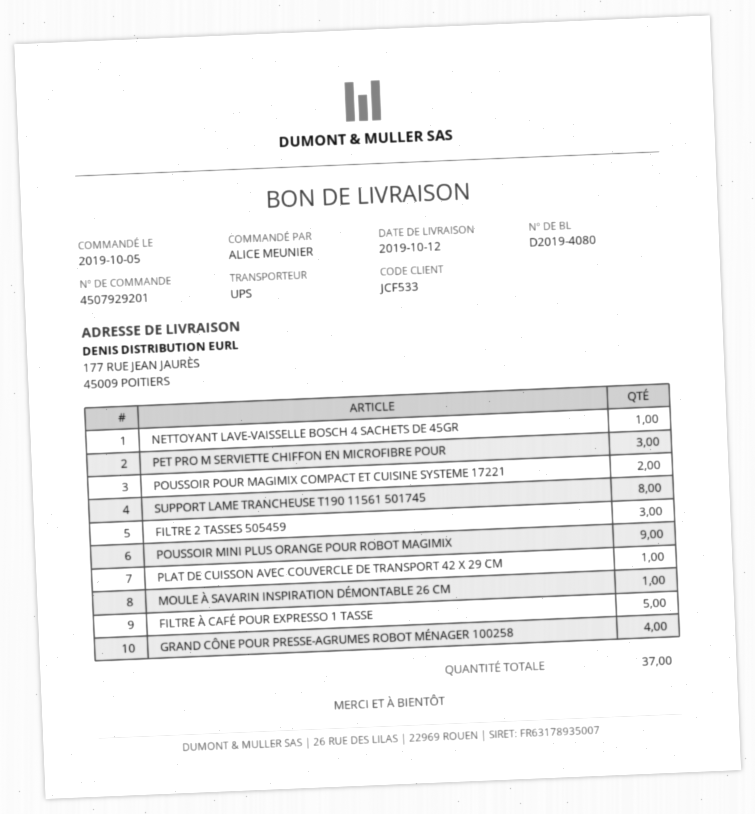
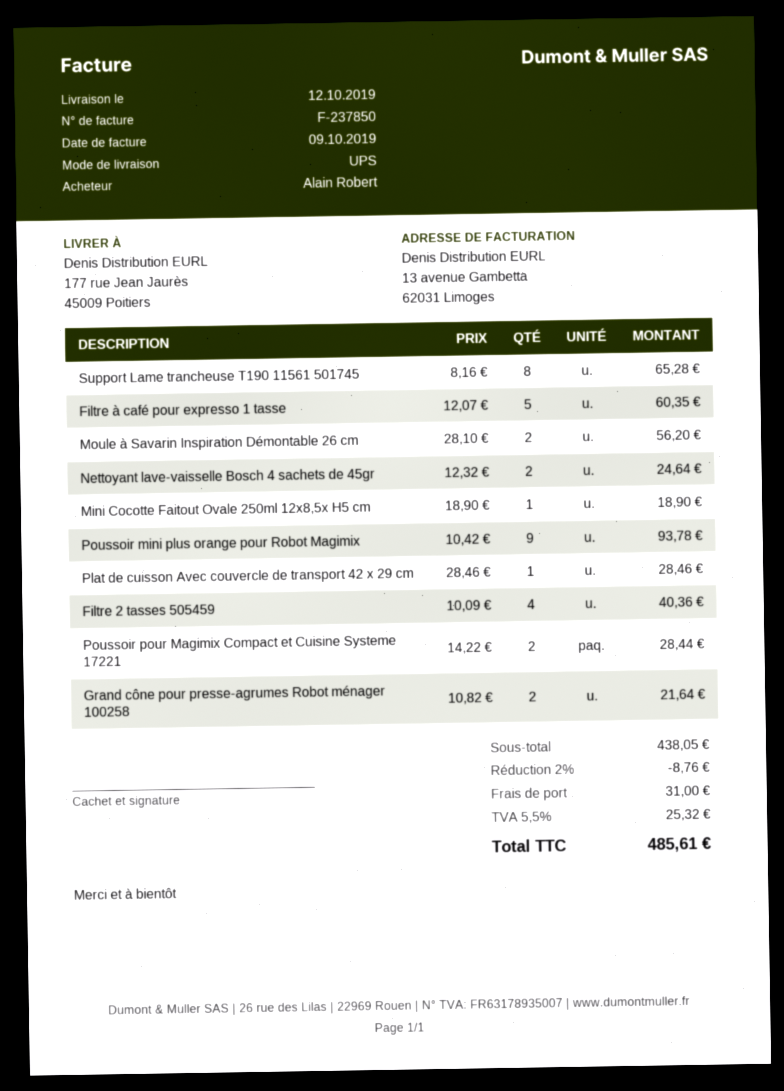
ordered by: ALICE MEUNIER -> Alain Robert
NETTOYANT LAVE-VAISSELLE BOSCH 4 SACHETS DE 45GR: 1 -> 2
PET PRO M SERVIETTE CHIFFON EN MICROFIBRE POUR: 3 -> none
FILTRE 2 TASSES 505459: 3 -> 4
MOULE À SAVARIN INSPIRATION DÉMONTABLE 26 CM: 1 -> 2
GRAND CÔNE POUR PRESSE-AGRUMES ROBOT MÉNAGER 100258: 4 -> 2
Mini Cocotte Faitout Ovale 250ml 12x8,5x H5 cm: none -> 1

